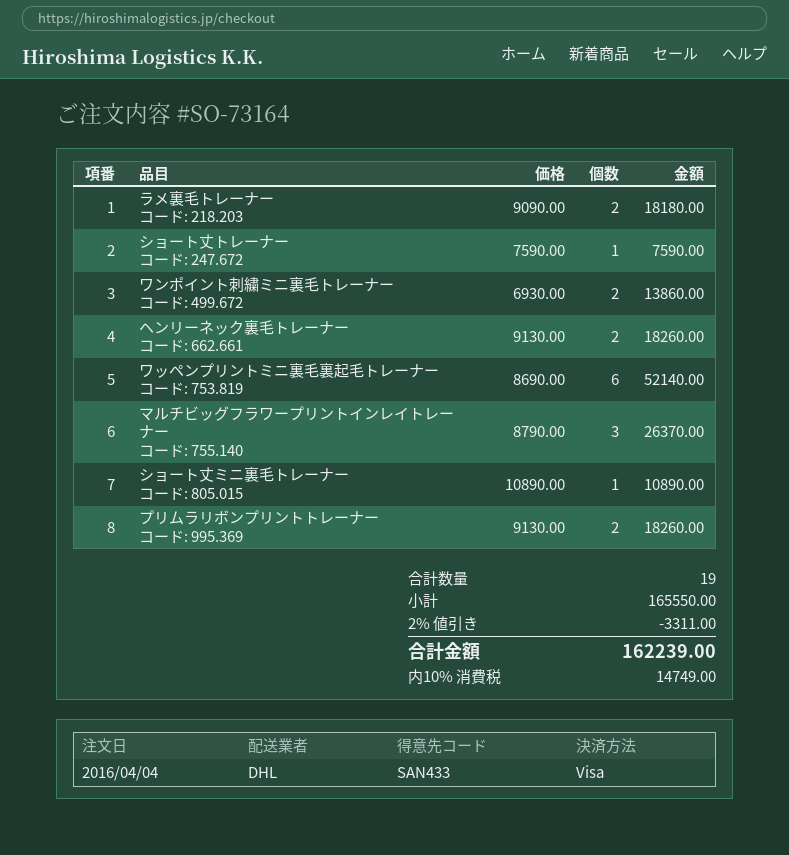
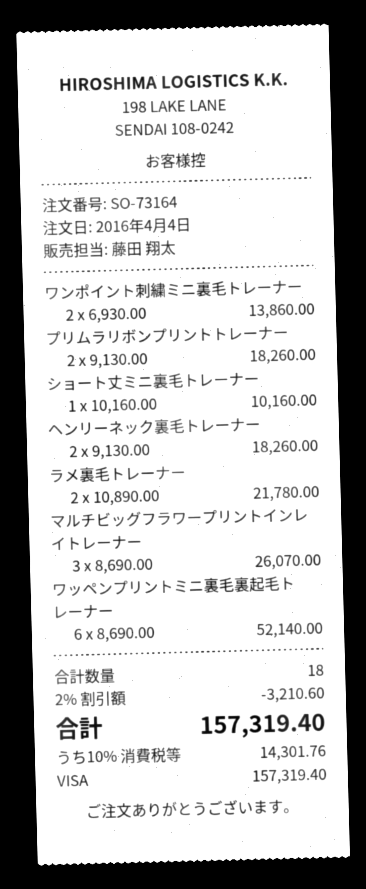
ラメ裏毛トレーナー: 2 x 9090.00 = 18180.00 -> 2 x 10890.00 = 21780.00
ショート丈トレーナー: 1 x 7590.00 = 7590.00 -> none
マルチビッグフラワープリントインレイトレーナー: 3 x 8790.00 = 26370.00 -> 3 x 8690.00 = 26070.00
ショート丈ミニ裏毛トレーナー: 1 x 10890.00 = 10890.00 -> 1 x 10160.00 = 10160.00
total quantity: 19 -> 18
discount: 2% = 3311.00 -> 2% = 3210.60
tax: 10% = 14749.00 -> 10% = 14301.76
total: 162239.00 -> 157319.40

